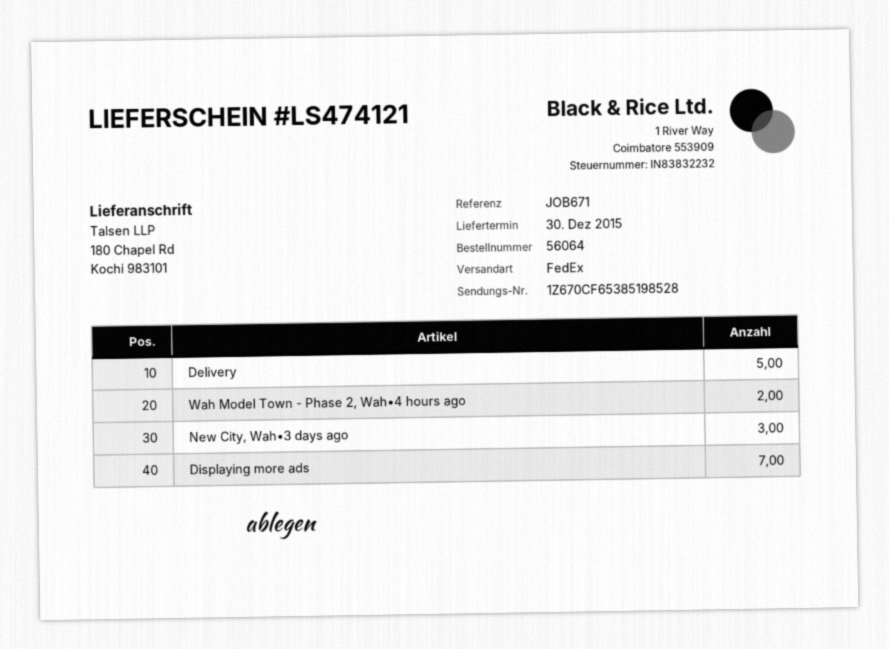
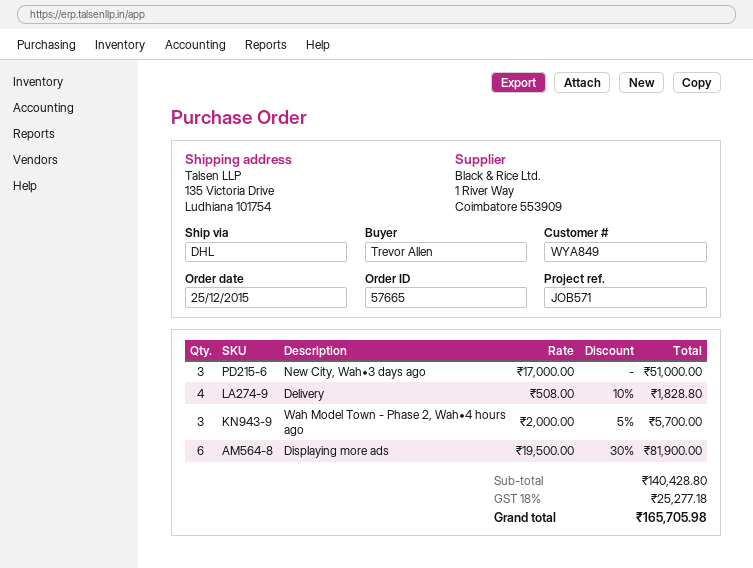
order number: 56064 -> 57665
reference: JOB671 -> JOB571
shipping method: FedEx -> DHL
ship to: 180 Chapel Rd, Kochi 983101 -> 135 Victoria Drive, Ludhiana 101754
Delivery: 5 -> 4
Wah Model Town - Phase 2, Wah•4 hours ago: 2 -> 3
Displaying more ads: 7 -> 6

